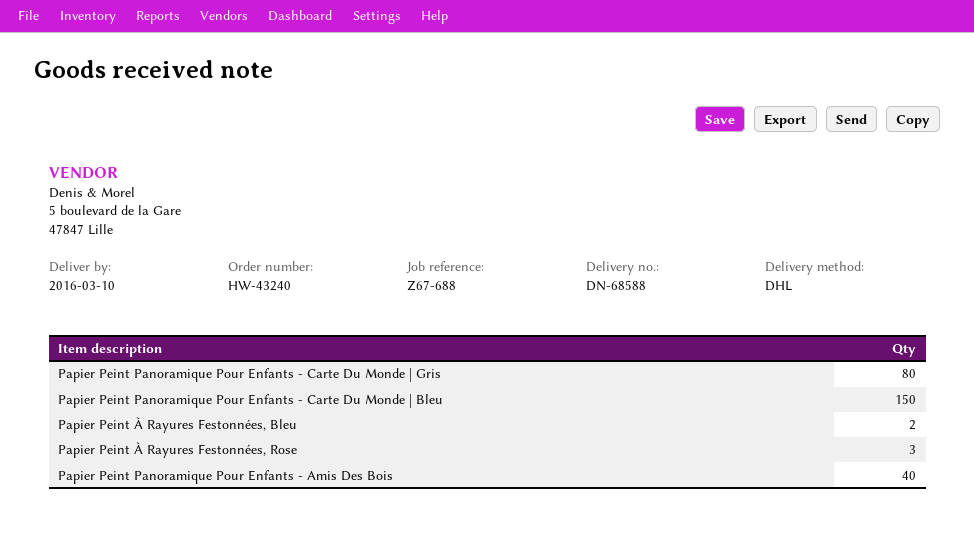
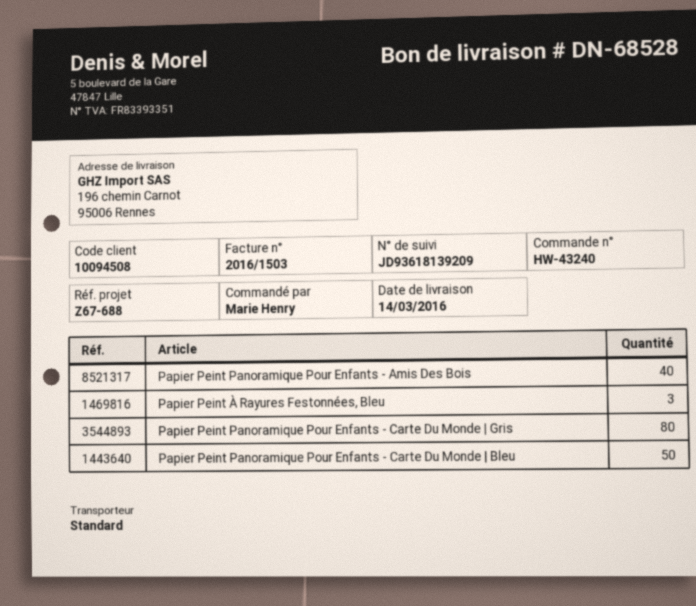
delivery note number: DN-68588 -> DN-68528
delivery date: 2016-03-10 -> 2016-03-14
shipping method: DHL -> standard
Papier Peint Panoramique Pour Enfants - Carte Du Monde | Bleu: 150 -> 50
Papier Peint À Rayures Festonnées, Bleu: 2 -> 3
Papier Peint À Rayures Festonnées, Rose: 3 -> none

